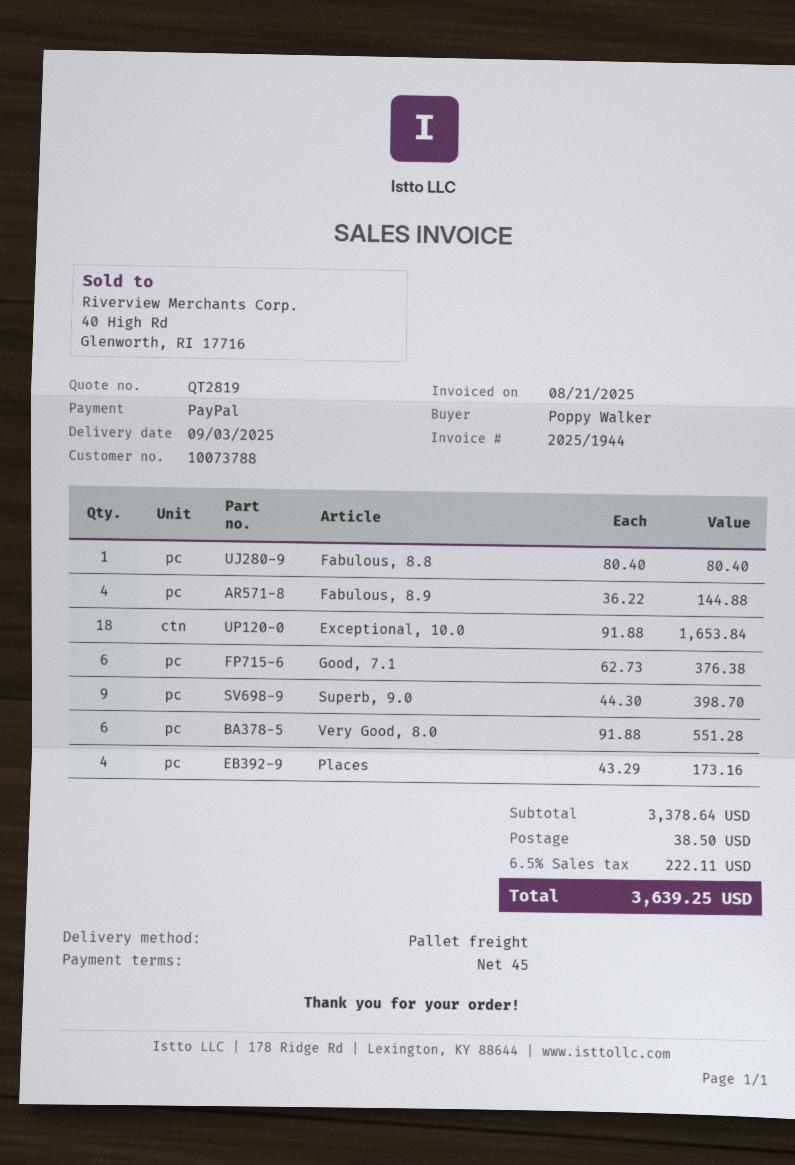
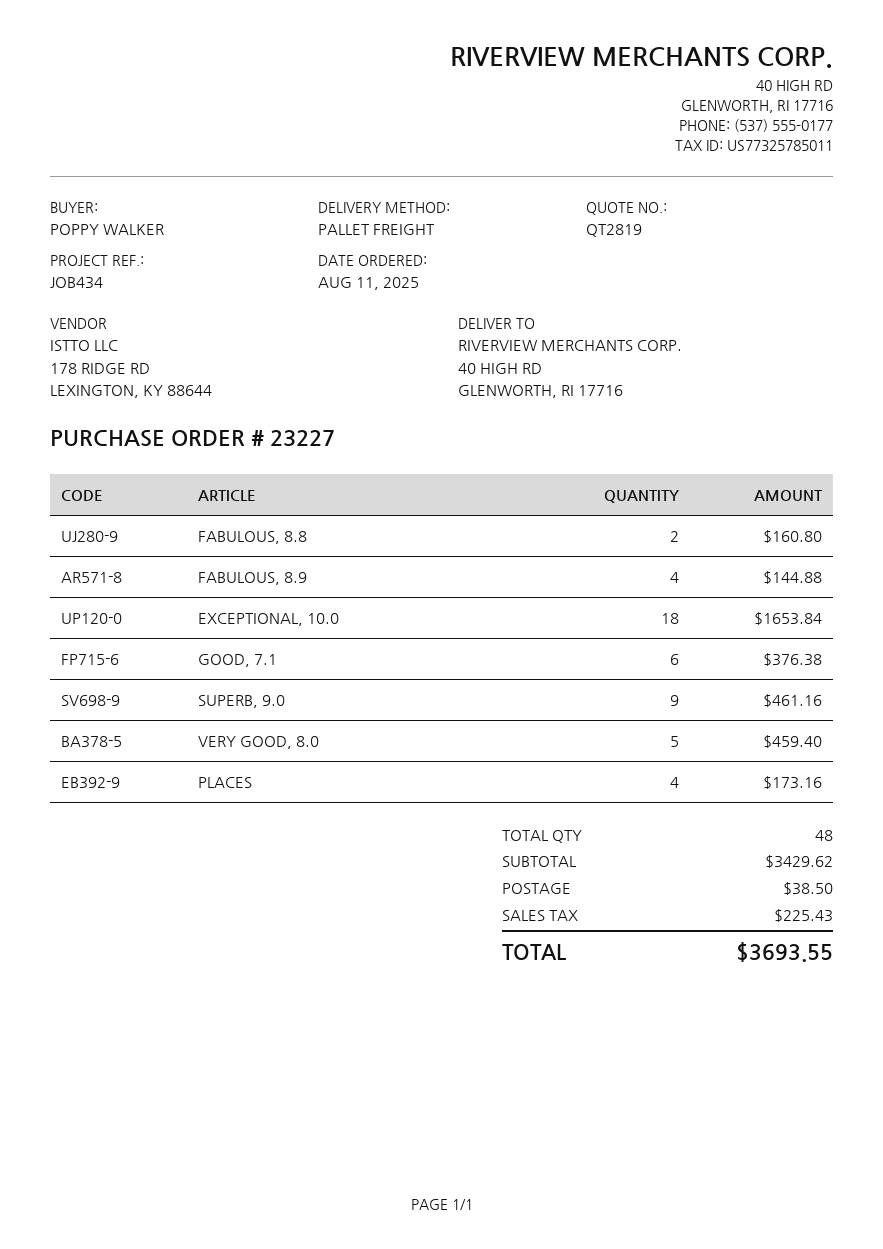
Fabulous, 8.8: 1 for 80.40 -> 2 for 160.80
Superb, 9.0: 9 for 398.70 -> 9 for 461.16
Very Good, 8.0: 6 for 551.28 -> 5 for 459.40
subtotal: 3378.64 -> 3429.62
tax: 222.11 -> 225.43
total: 3639.25 -> 3693.55

